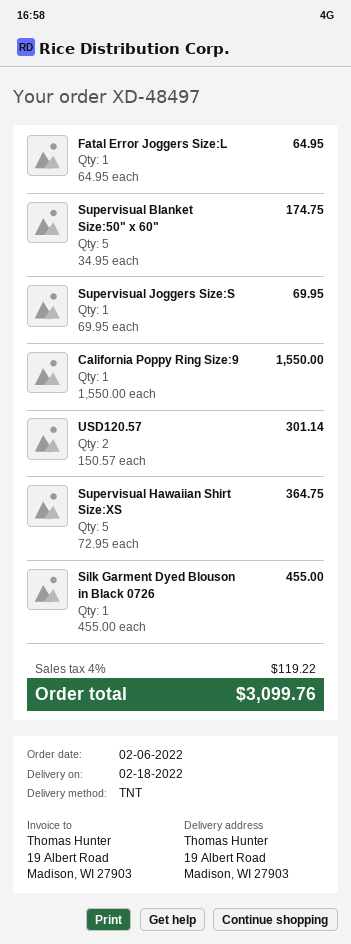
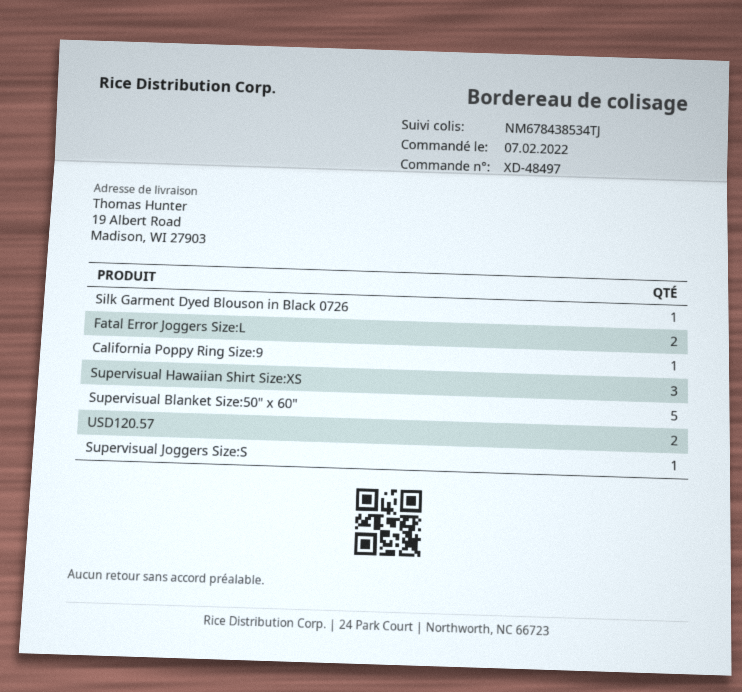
order date: 2022-02-06 -> 2022-02-07
Fatal Error Joggers Size:L: 1 -> 2
Supervisual Hawaiian Shirt Size:XS: 5 -> 3

